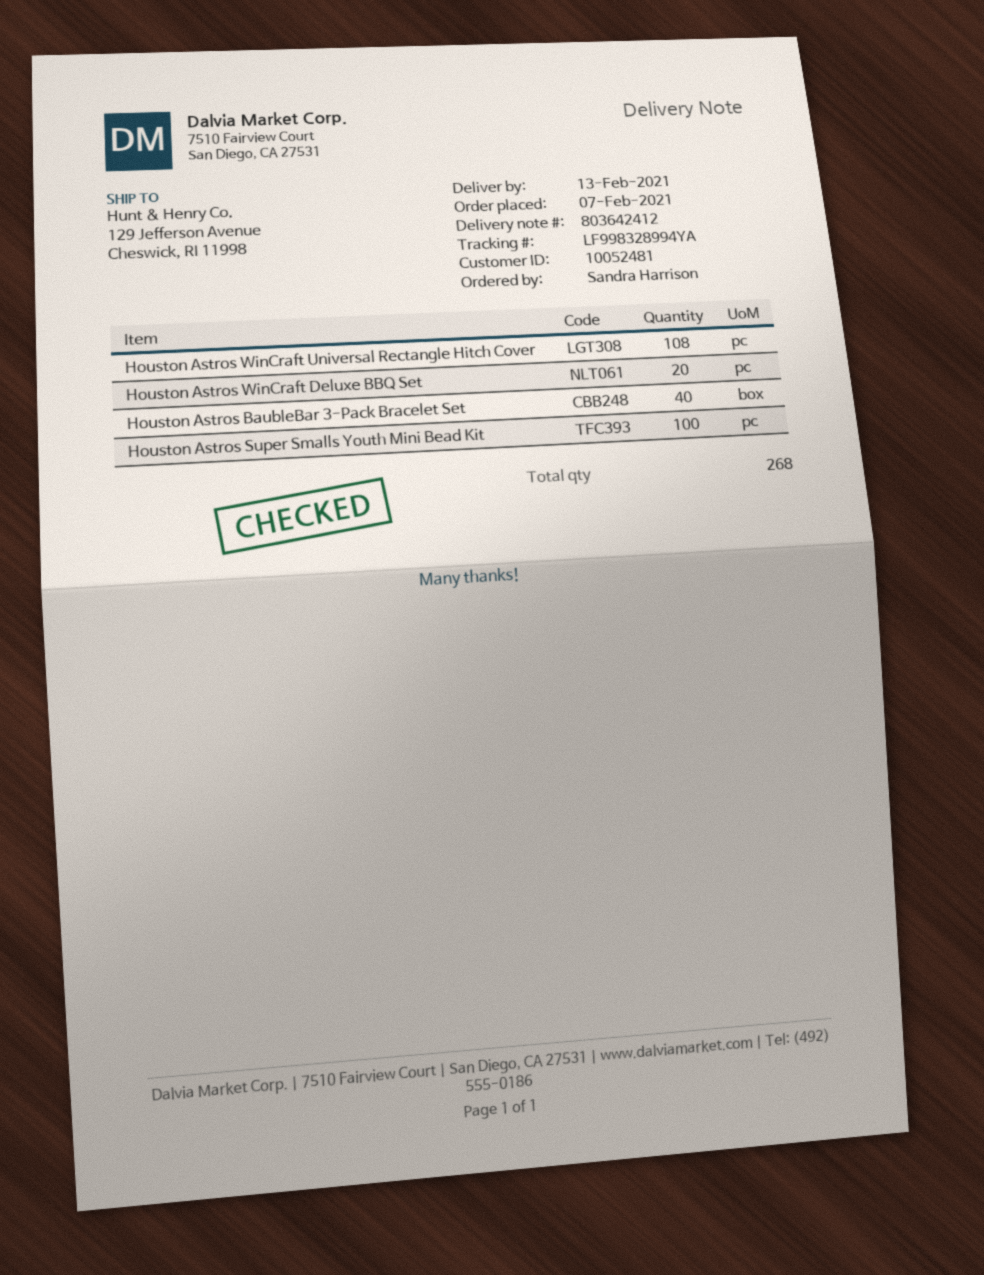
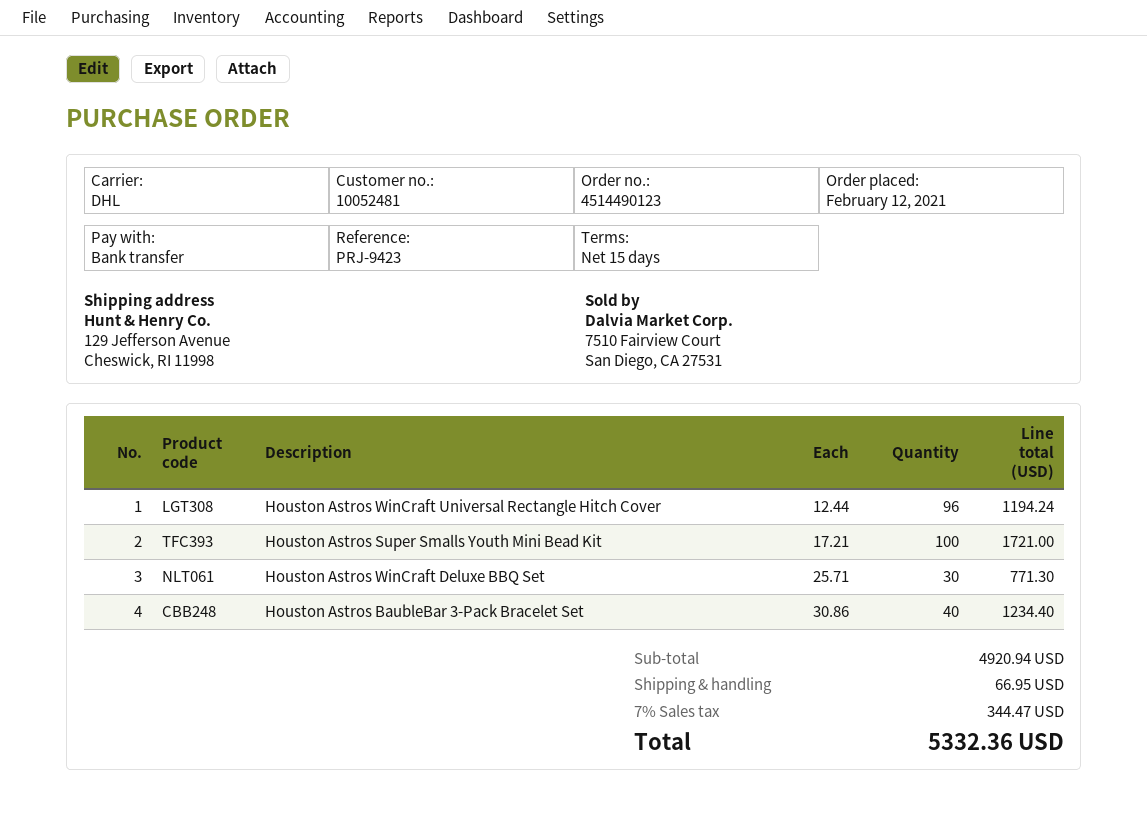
order date: 2021-02-07 -> 2021-02-12
Houston Astros WinCraft Universal Rectangle Hitch Cover: 108 -> 96
Houston Astros WinCraft Deluxe BBQ Set: 20 -> 30

